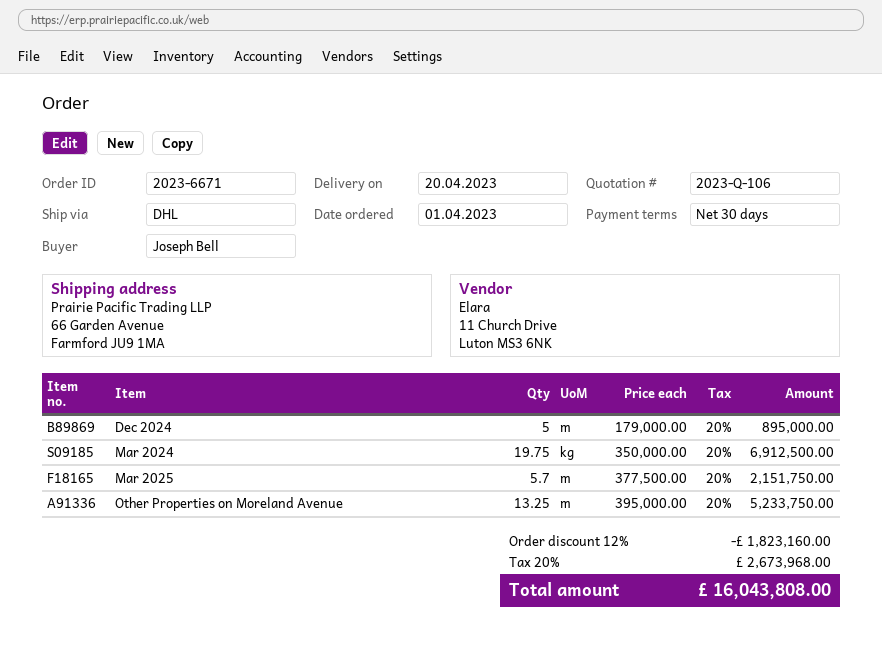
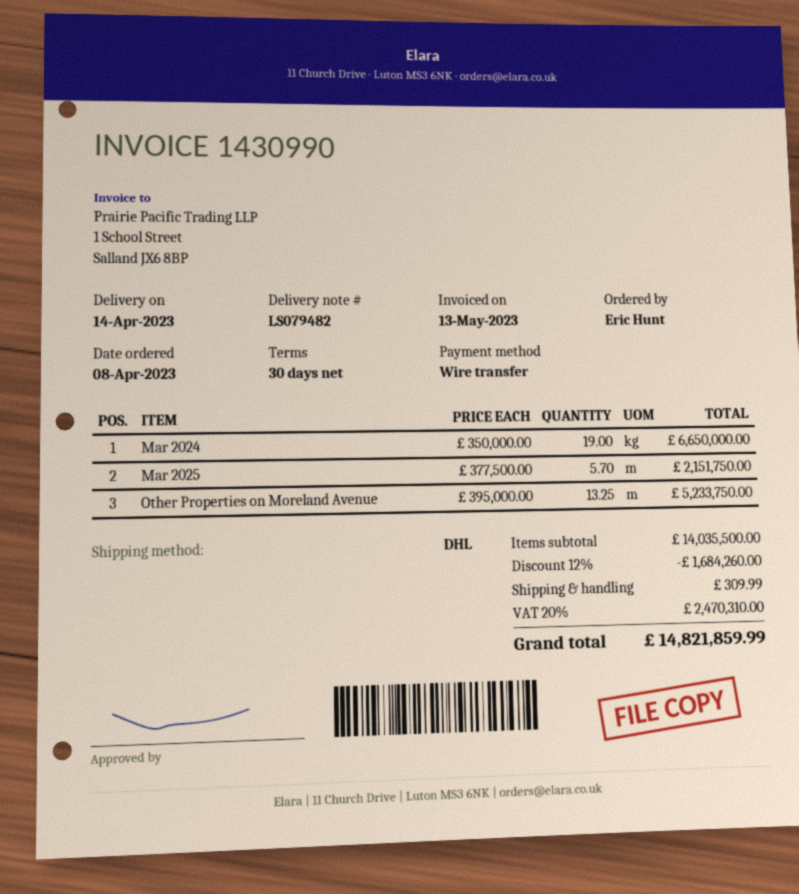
order date: 2023-04-01 -> 2023-04-08
delivery date: 2023-04-20 -> 2023-04-14
ordered by: Joseph Bell -> Eric Hunt
Dec 2024: 5 x 179000.00 = 895000.00 -> none
Mar 2024: 19.75 x 350000.00 = 6912500.00 -> 19 x 350000.00 = 6650000.00
discount: 12% = 1823160.00 -> 12% = 1684260.00
shipping: none -> 309.99
tax: 20% = 2673968.00 -> 20% = 2470310.00
total: 16043808.00 -> 14821859.99

